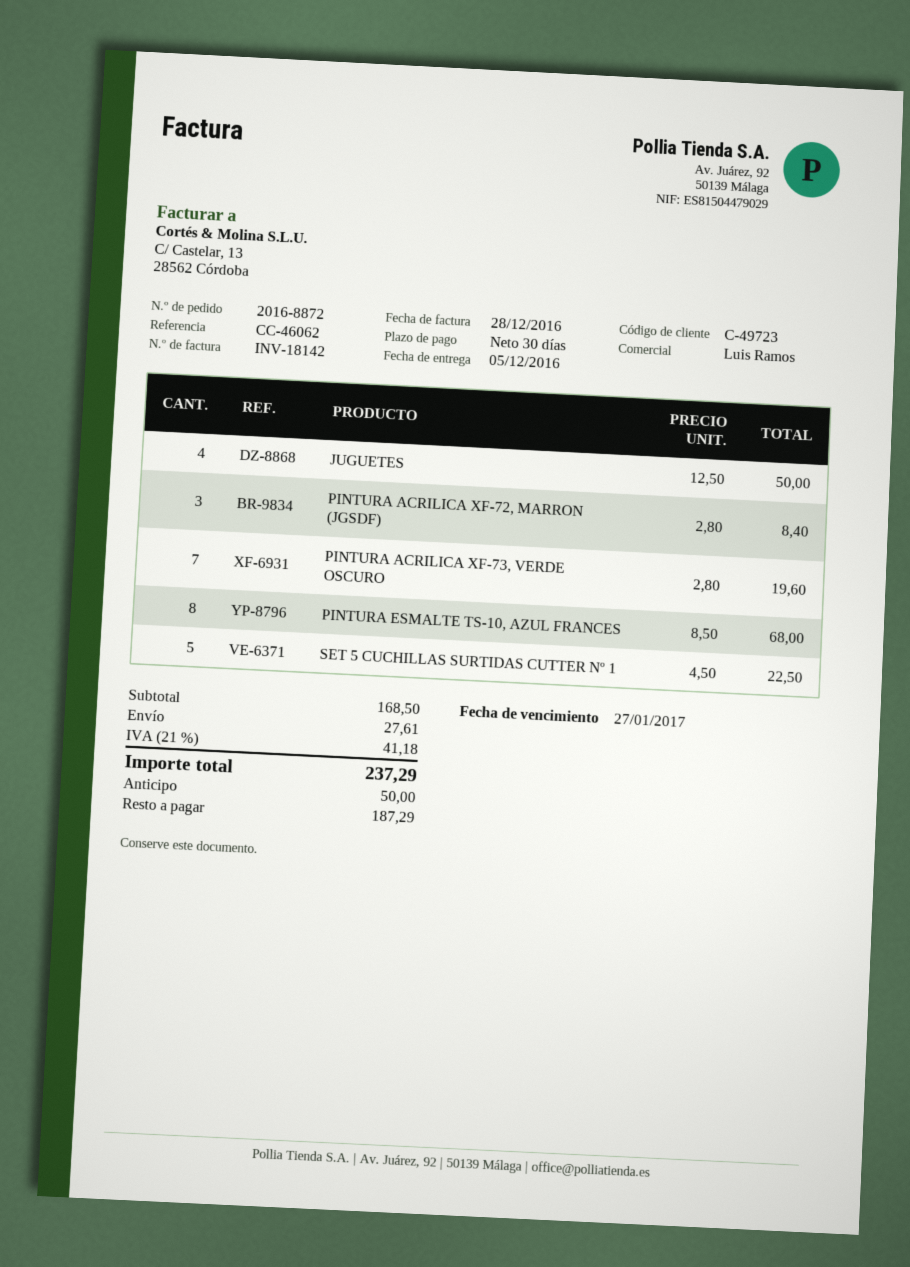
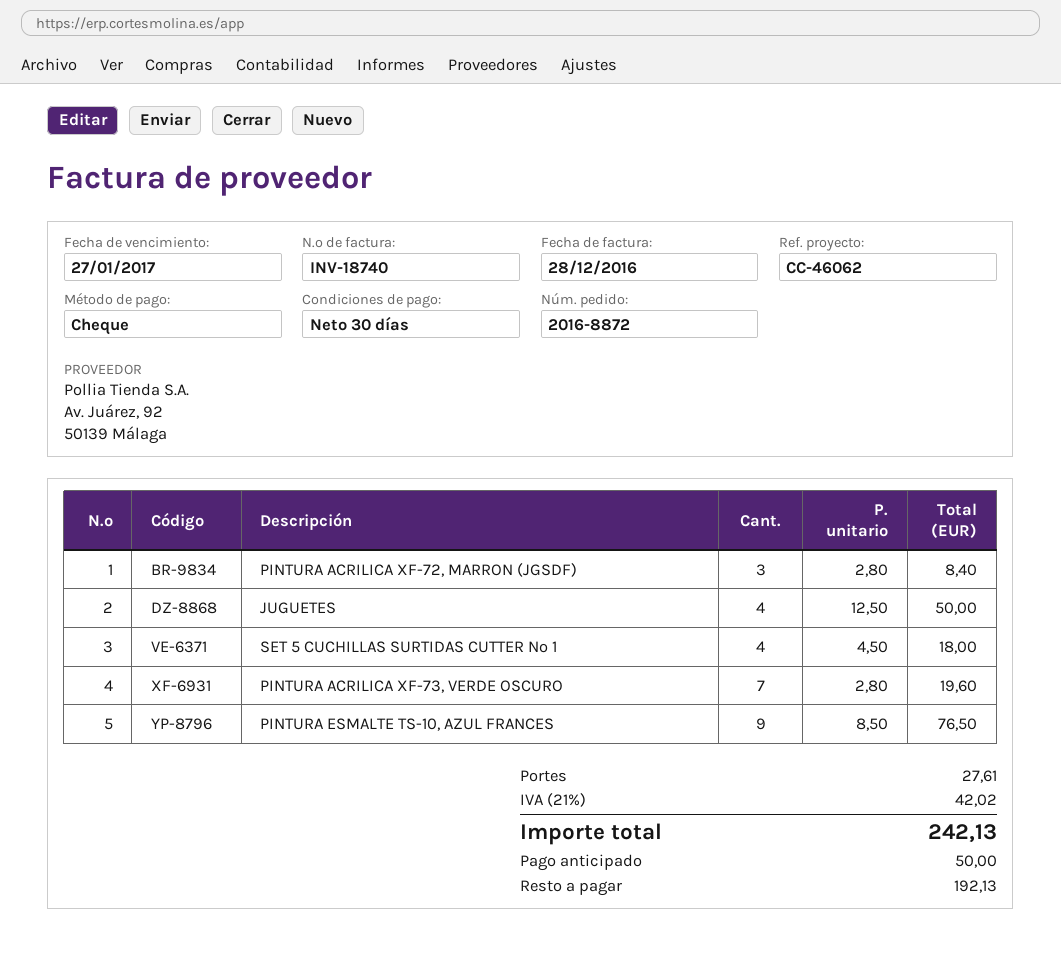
invoice number: INV-18142 -> INV-18740
PINTURA ESMALTE TS-10, AZUL FRANCES: 8 x 8.50 = 68.00 -> 9 x 8.50 = 76.50
SET 5 CUCHILLAS SURTIDAS CUTTER Nº 1: 5 x 4.50 = 22.50 -> 4 x 4.50 = 18.00
tax: 21% = 41.18 -> 21% = 42.02
total: 237.29 -> 242.13
balance: 187.29 -> 192.13

